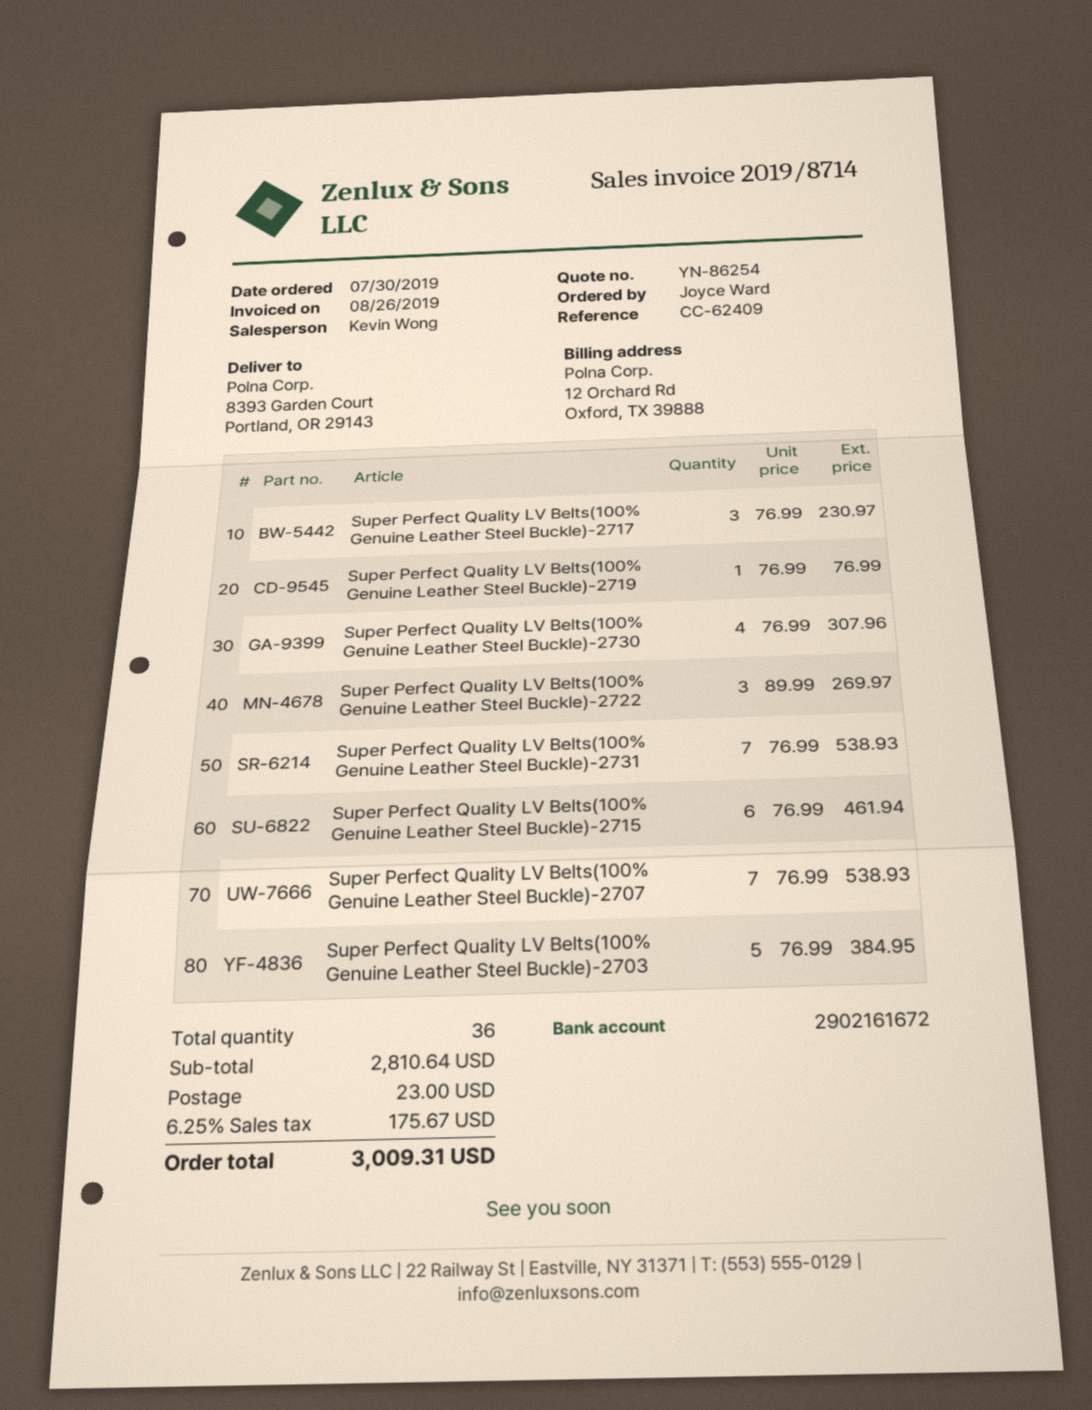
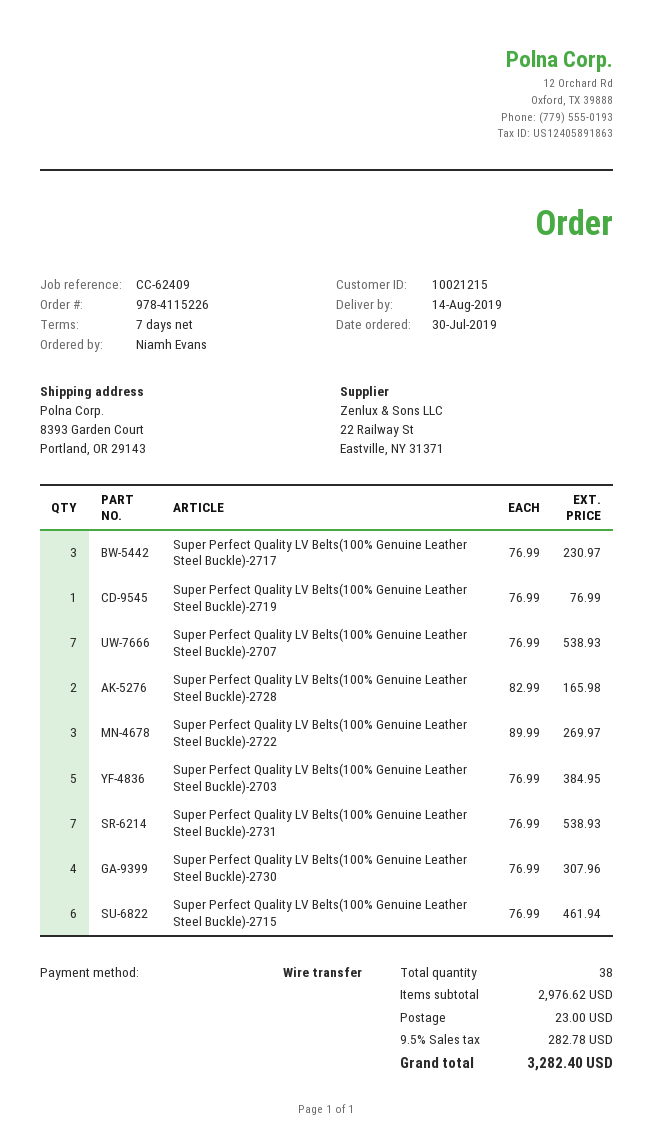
ordered by: Joyce Ward -> Niamh Evans
Super Perfect Quality LV Belts(100% Genuine Leather Steel Buckle)-2728: none -> 2 x 82.99 = 165.98
total quantity: 36 -> 38
subtotal: 2810.64 -> 2976.62
tax: 6.25% = 175.67 -> 9.5% = 282.78
total: 3009.31 -> 3282.40

